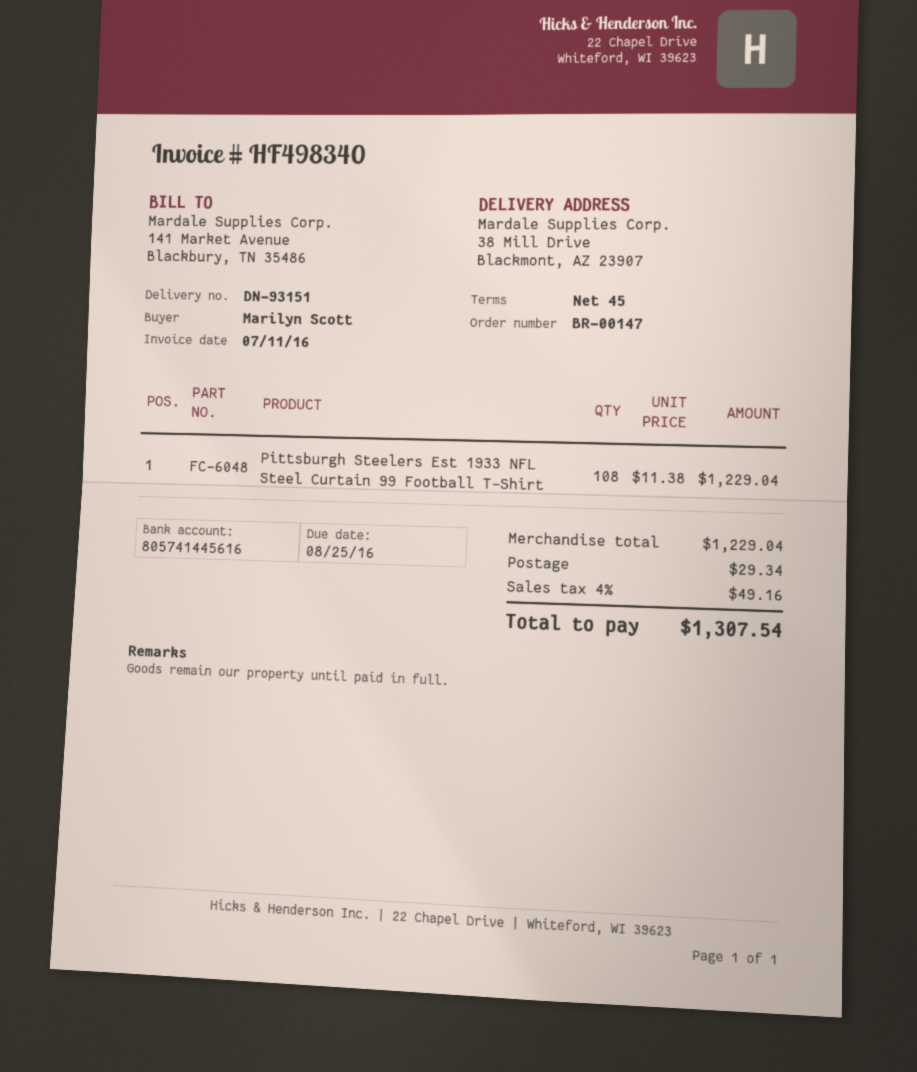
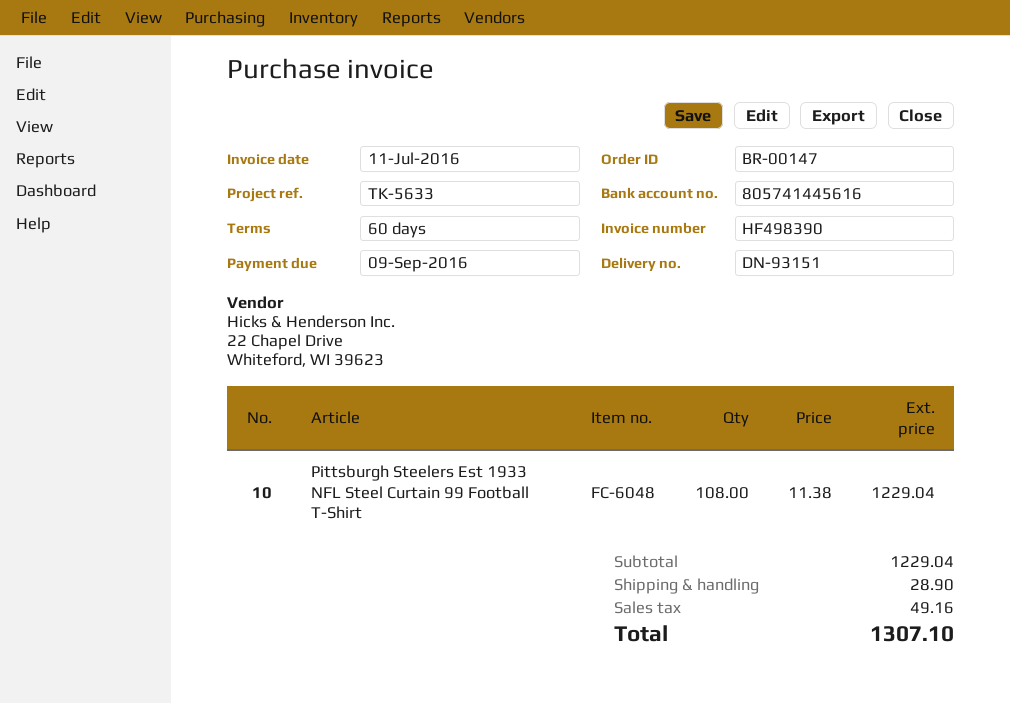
invoice number: HF498340 -> HF498390
payment terms: 45 days -> 60 days
due date: 2016-08-25 -> 2016-09-09
shipping: 29.34 -> 28.90
total: 1307.54 -> 1307.10

